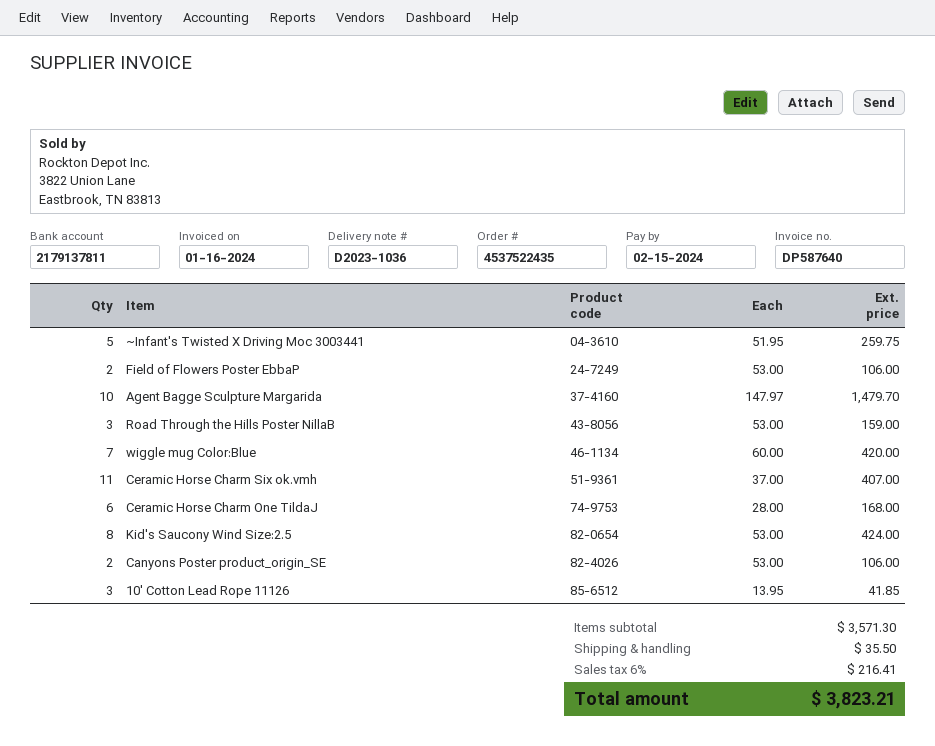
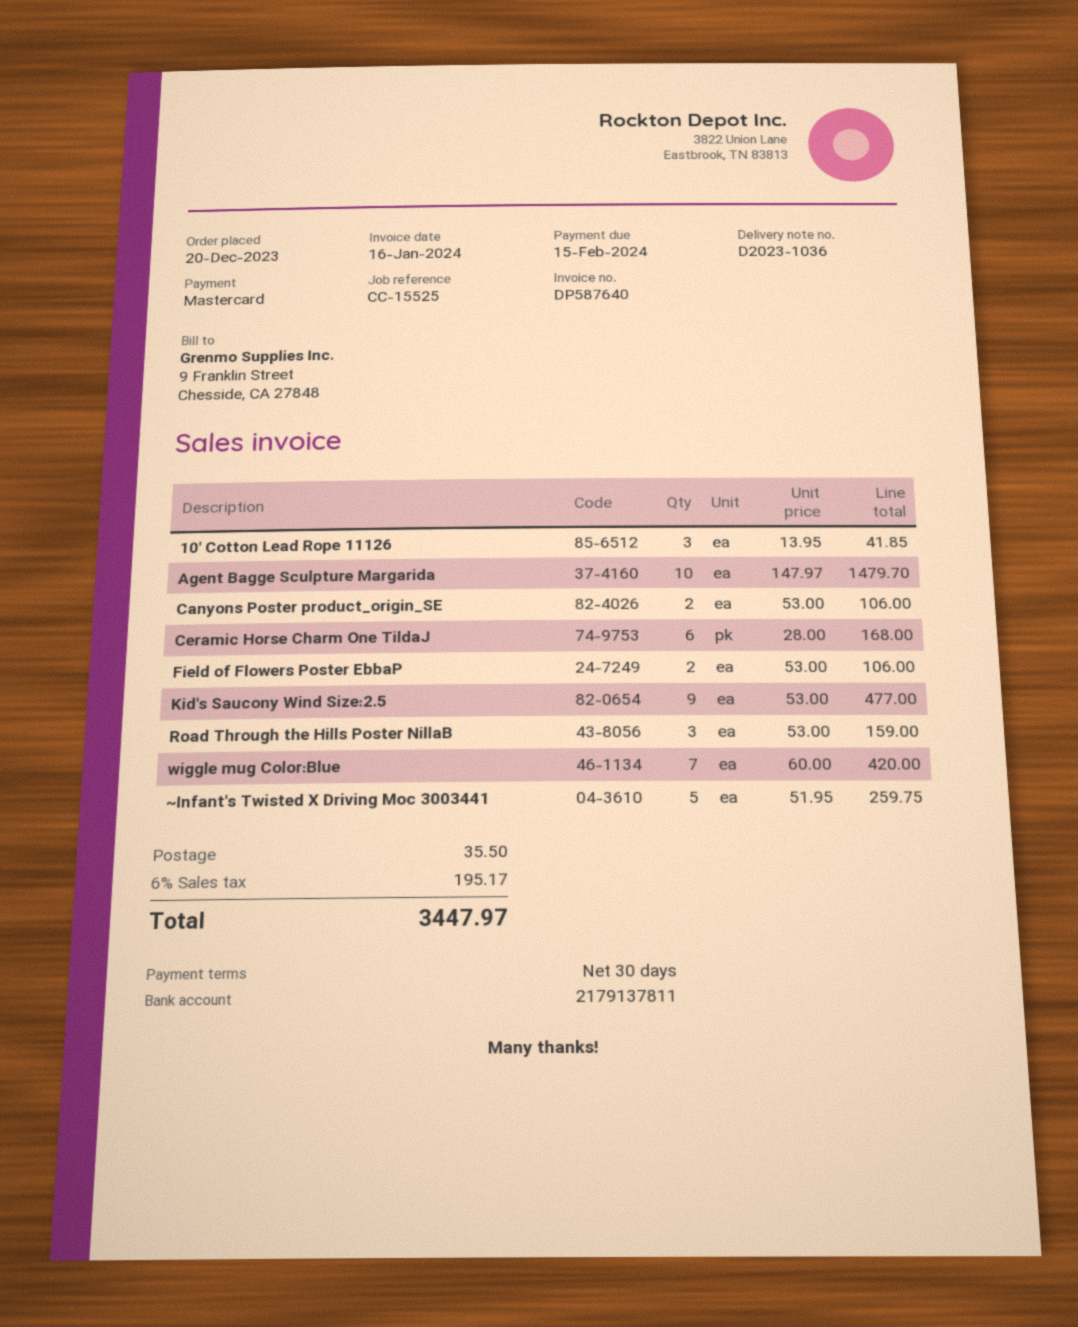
Ceramic Horse Charm Six ok.vmh: 11 x 37.00 = 407.00 -> none
Kid's Saucony Wind Size:2.5: 8 x 53.00 = 424.00 -> 9 x 53.00 = 477.00
tax: 6% = 216.41 -> 6% = 195.17
total: 3823.21 -> 3447.97

